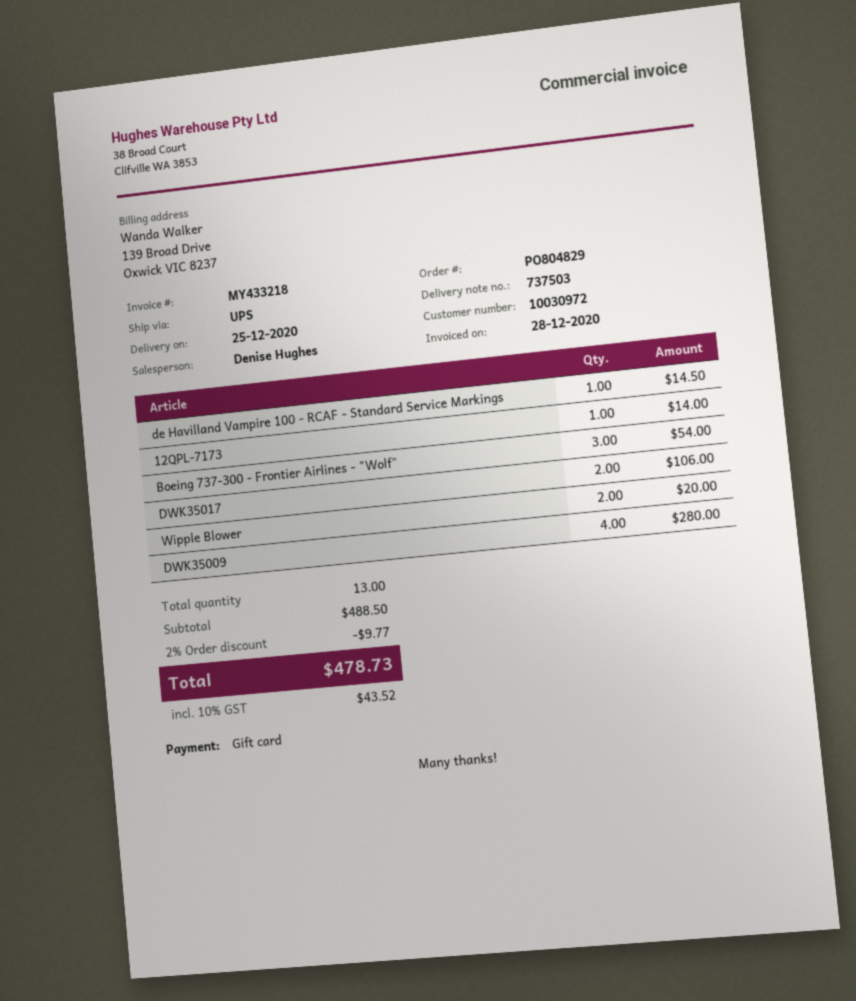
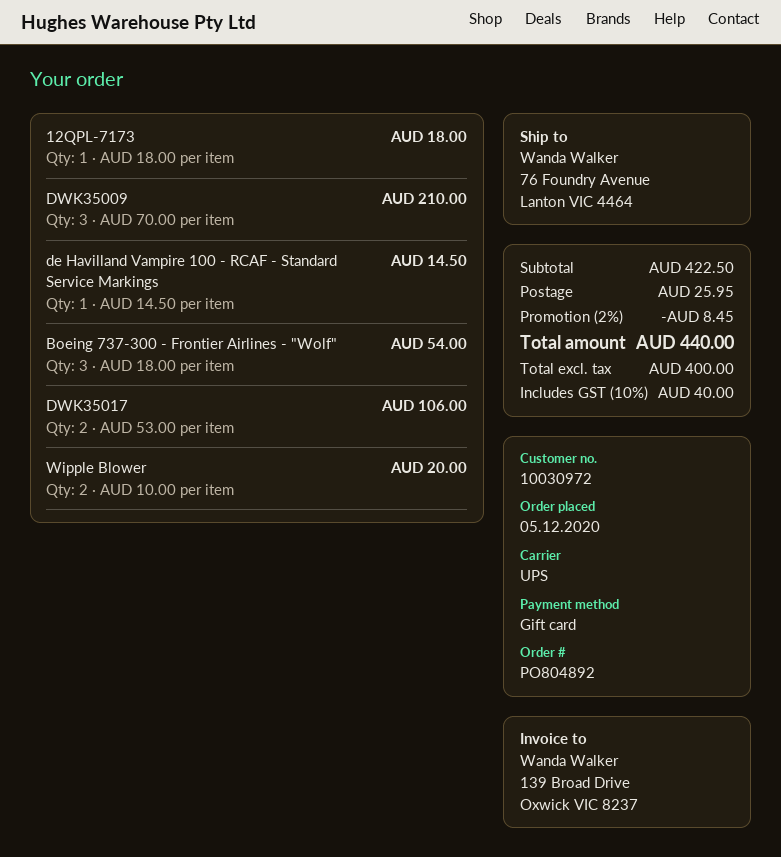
order number: PO804829 -> PO804892
12QPL-7173: 1 for 14.00 -> 1 for 18.00
DWK35009: 4 for 280.00 -> 3 for 210.00
subtotal: 488.50 -> 422.50
discount: 2% = 9.77 -> 2% = 8.45
shipping: none -> 25.95
tax: 10% = 43.52 -> 10% = 40.00
total: 478.73 -> 440.00

